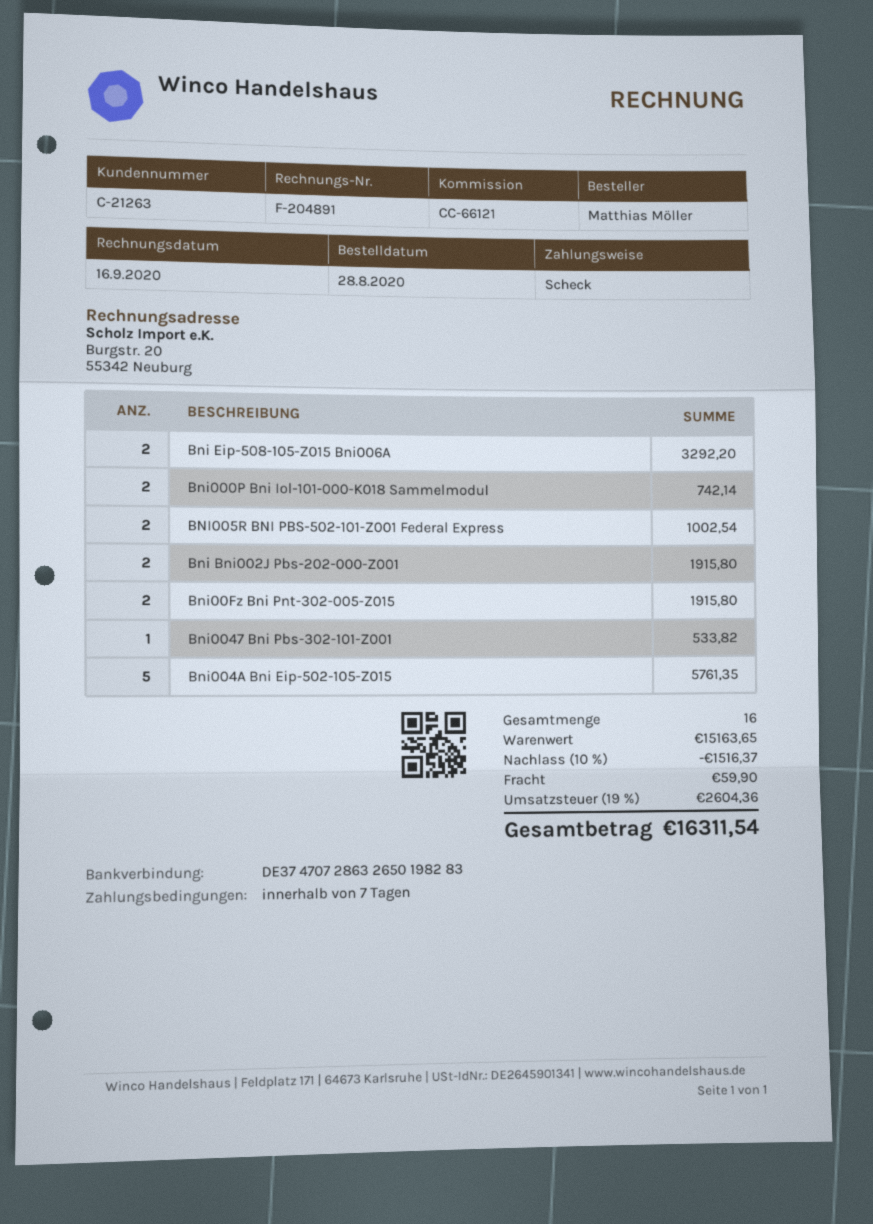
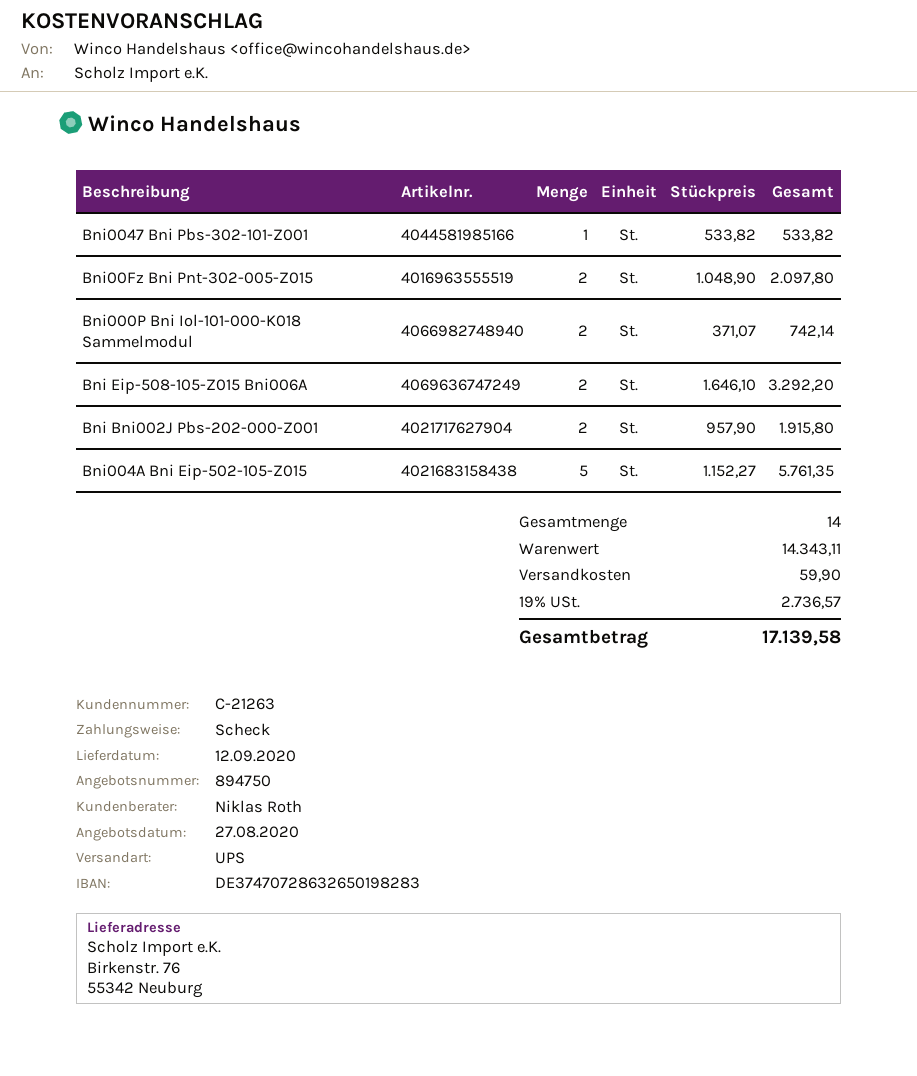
BNI005R BNI PBS-502-101-Z001 Federal Express: 2 for 1002.54 -> none
Bni00Fz Bni Pnt-302-005-Z015: 2 for 1915.80 -> 2 for 2097.80
total quantity: 16 -> 14
subtotal: 15163.65 -> 14343.11
discount: 10% = 1516.37 -> none
tax: 19% = 2604.36 -> 19% = 2736.57
total: 16311.54 -> 17139.58

